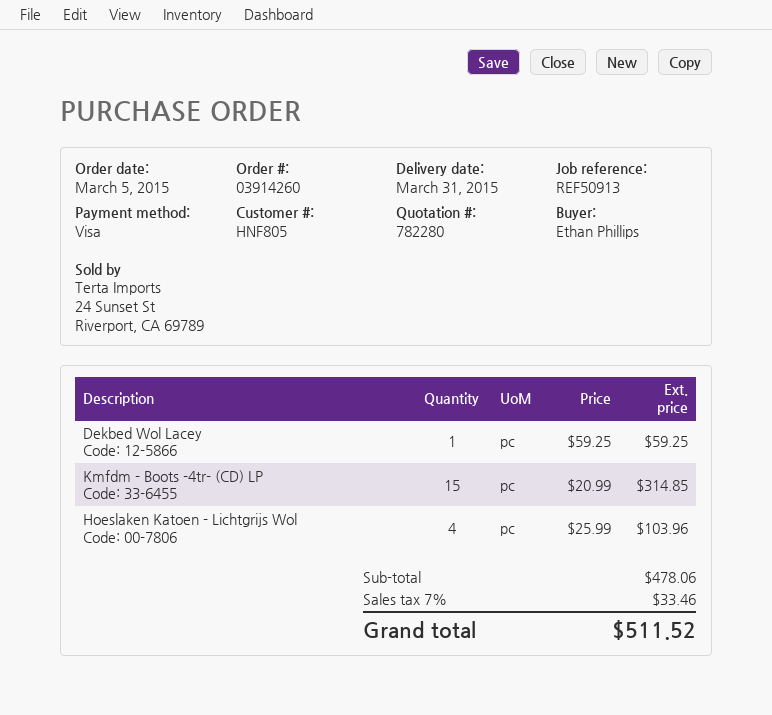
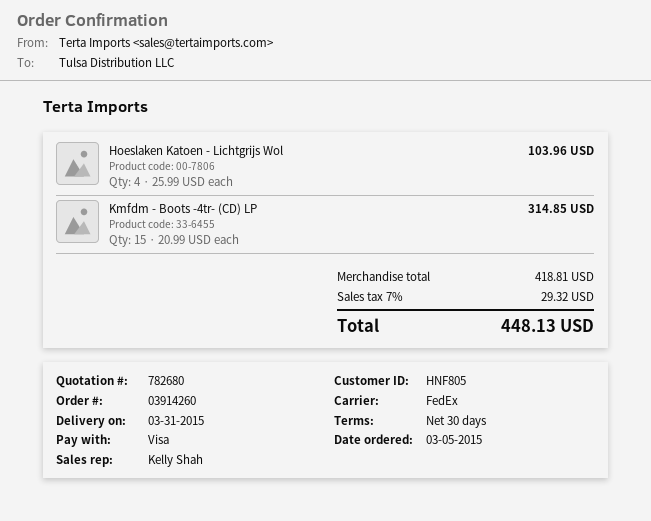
quote number: 782280 -> 782680
Dekbed Wol Lacey: 1 x 59.25 = 59.25 -> none
subtotal: 478.06 -> 418.81
tax: 7% = 33.46 -> 7% = 29.32
total: 511.52 -> 448.13

